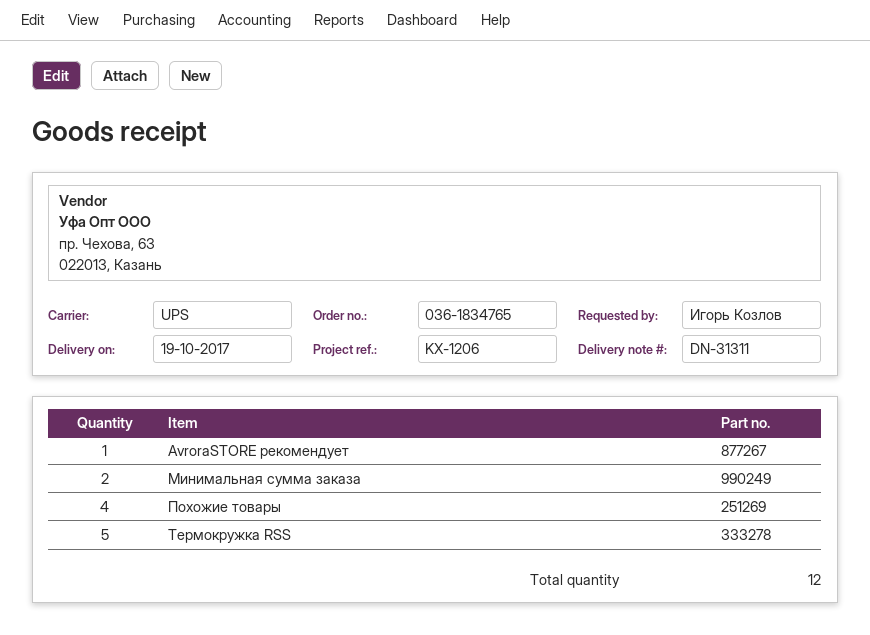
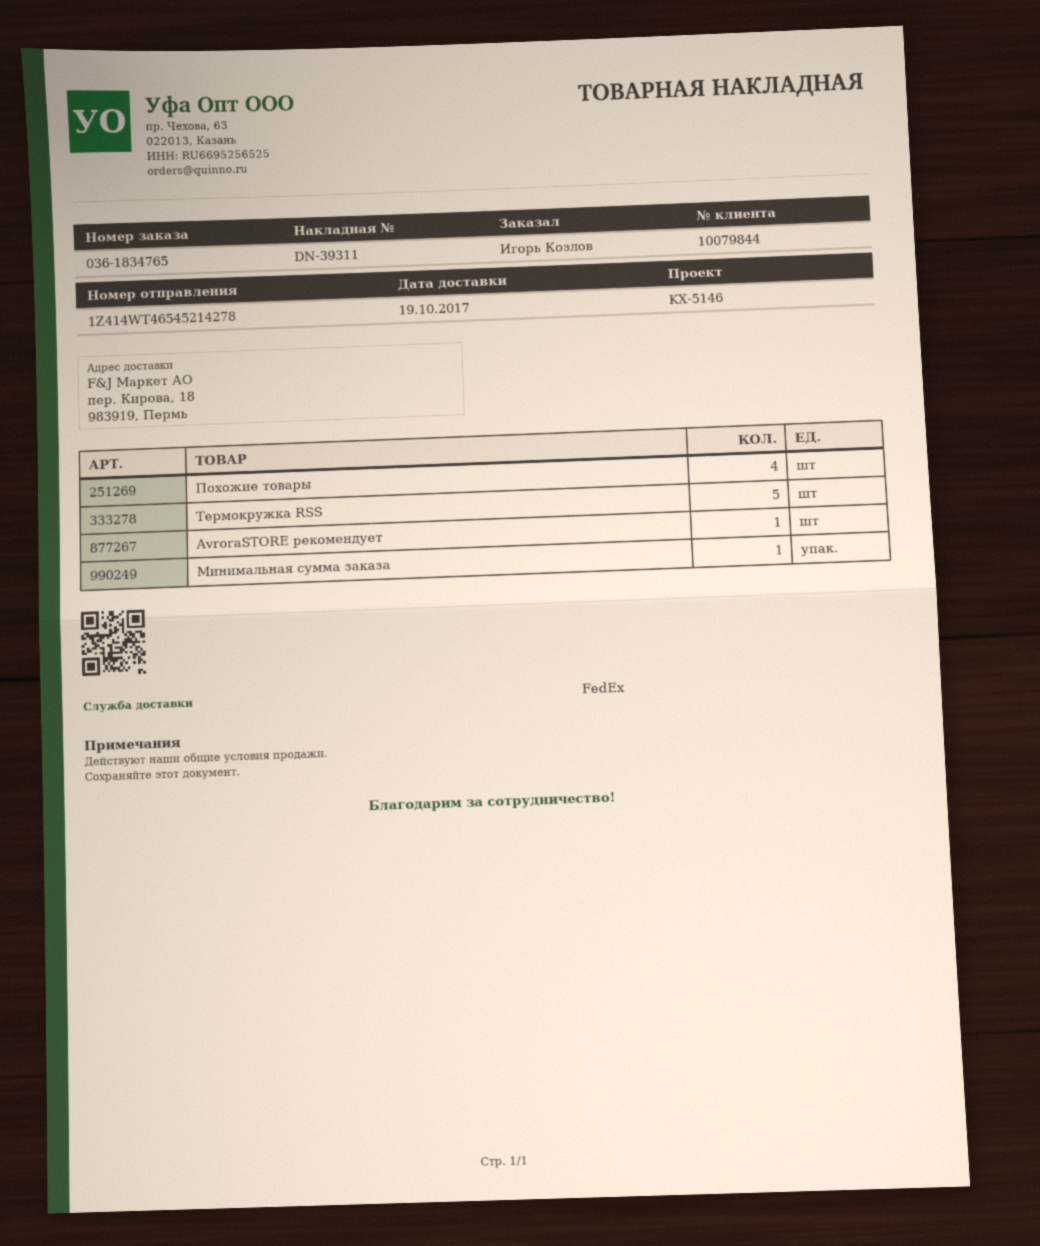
delivery note number: DN-31311 -> DN-39311
reference: KX-1206 -> KX-5146
shipping method: UPS -> FedEx
Минимальная сумма заказа: 2 -> 1

